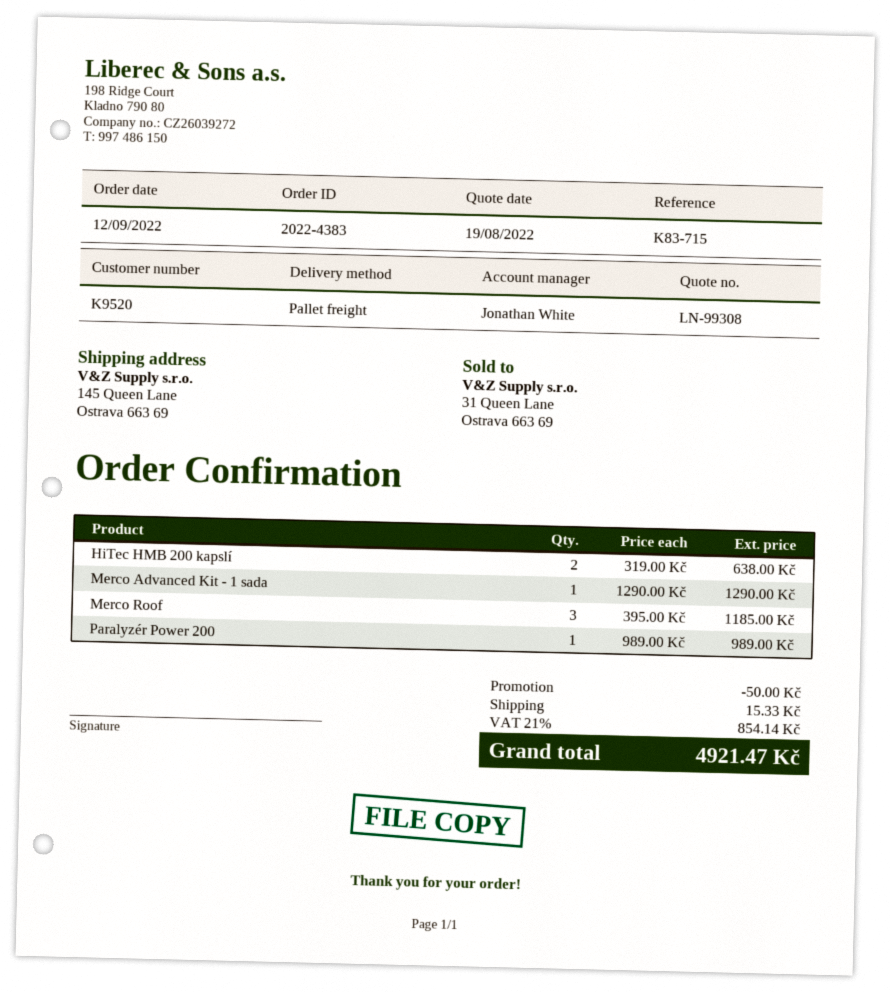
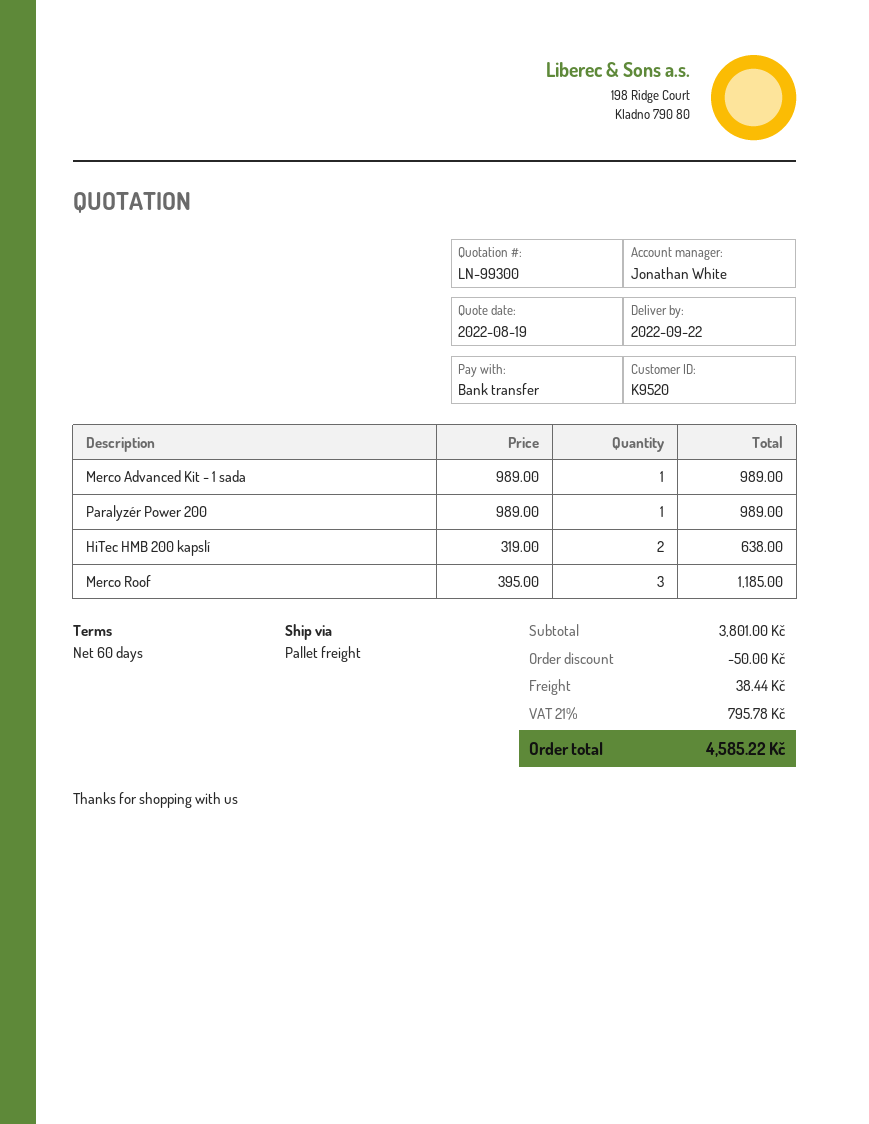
quote number: LN-99308 -> LN-99300
Merco Advanced Kit - 1 sada: 1 x 1290.00 = 1290.00 -> 1 x 989.00 = 989.00
shipping: 15.33 -> 38.44
tax: 21% = 854.14 -> 21% = 795.78
total: 4921.47 -> 4585.22

